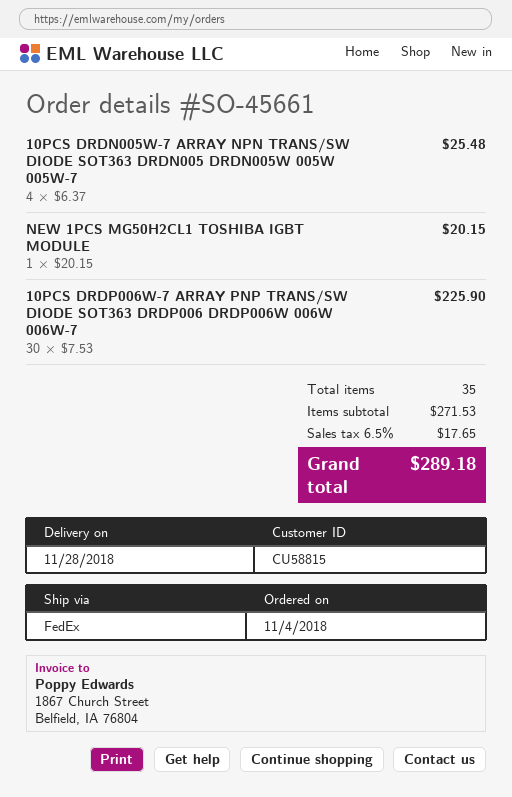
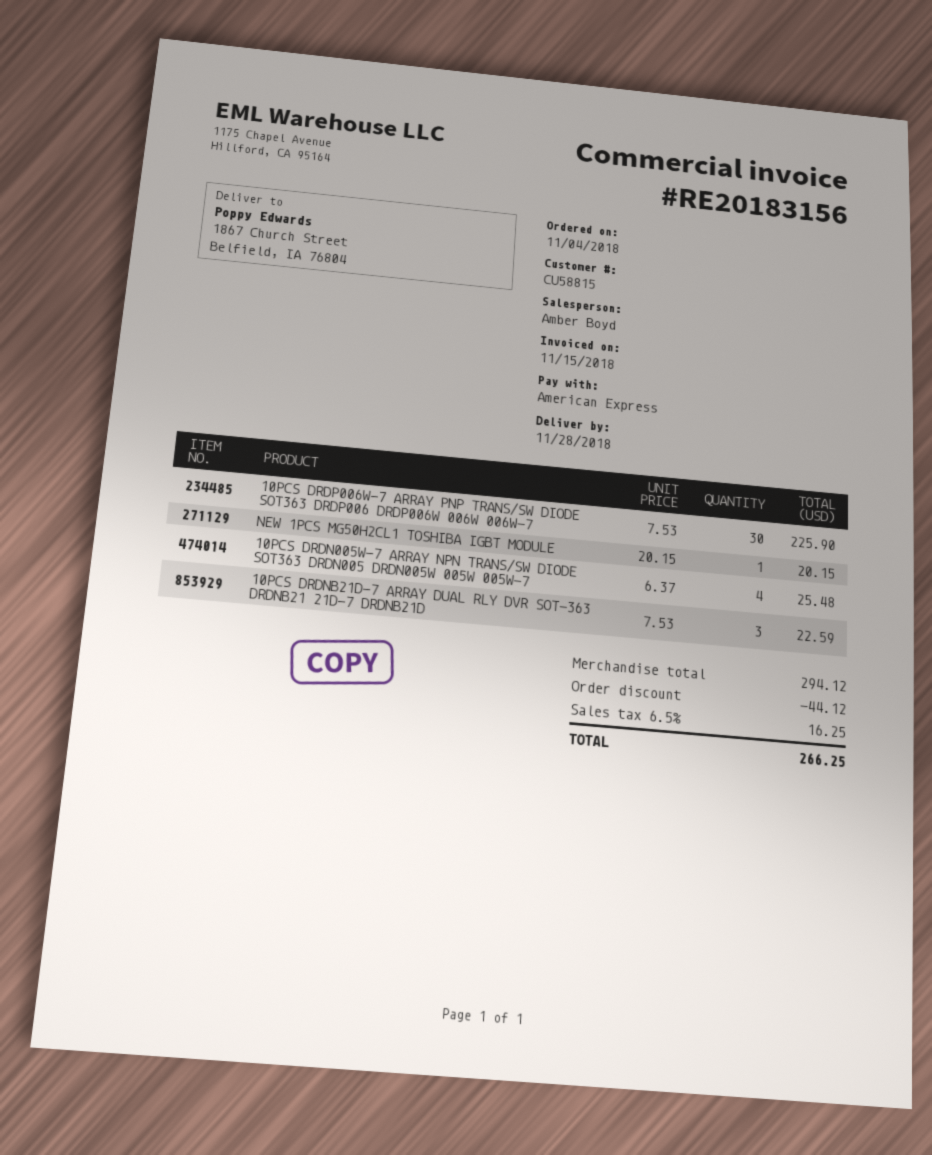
10PCS DRDNB21D-7 ARRAY DUAL RLY DVR SOT-363 DRDNB21 21D-7 DRDNB21D: none -> 3 x 7.53 = 22.59
subtotal: 271.53 -> 294.12
discount: none -> 44.12
tax: 6.5% = 17.65 -> 6.5% = 16.25
total: 289.18 -> 266.25

